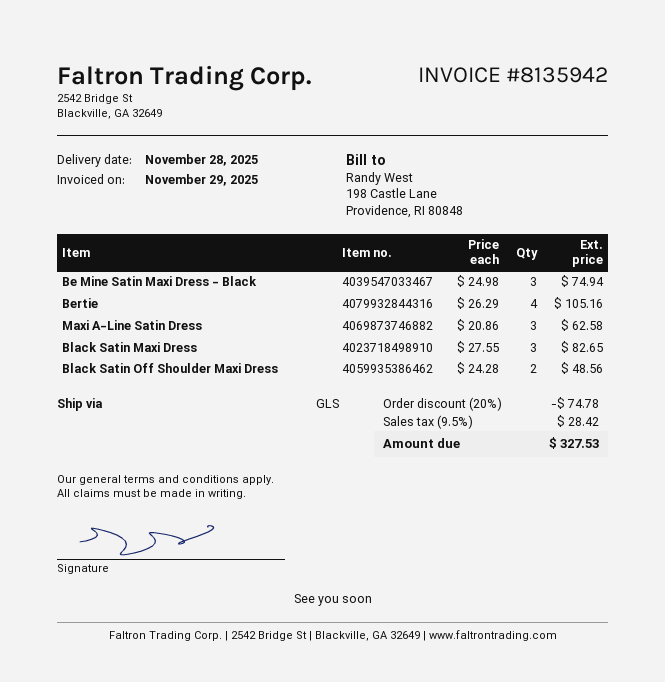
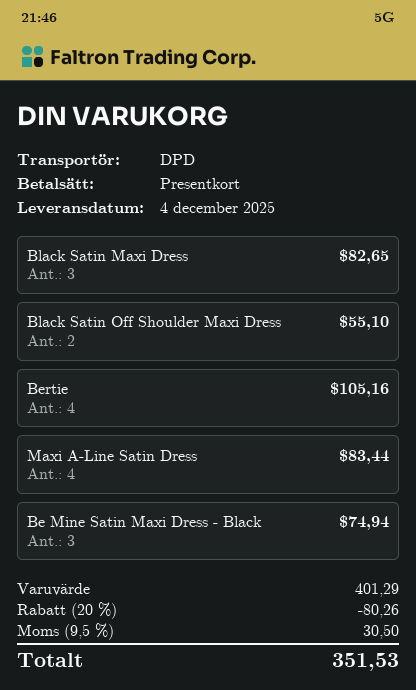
delivery date: 2025-11-28 -> 2025-12-04
shipping method: GLS -> DPD
Maxi A-Line Satin Dress: 3 for 62.58 -> 4 for 83.44
Black Satin Off Shoulder Maxi Dress: 2 for 48.56 -> 2 for 55.10
discount: 20% = 74.78 -> 20% = 80.26
tax: 9.5% = 28.42 -> 9.5% = 30.50
total: 327.53 -> 351.53

